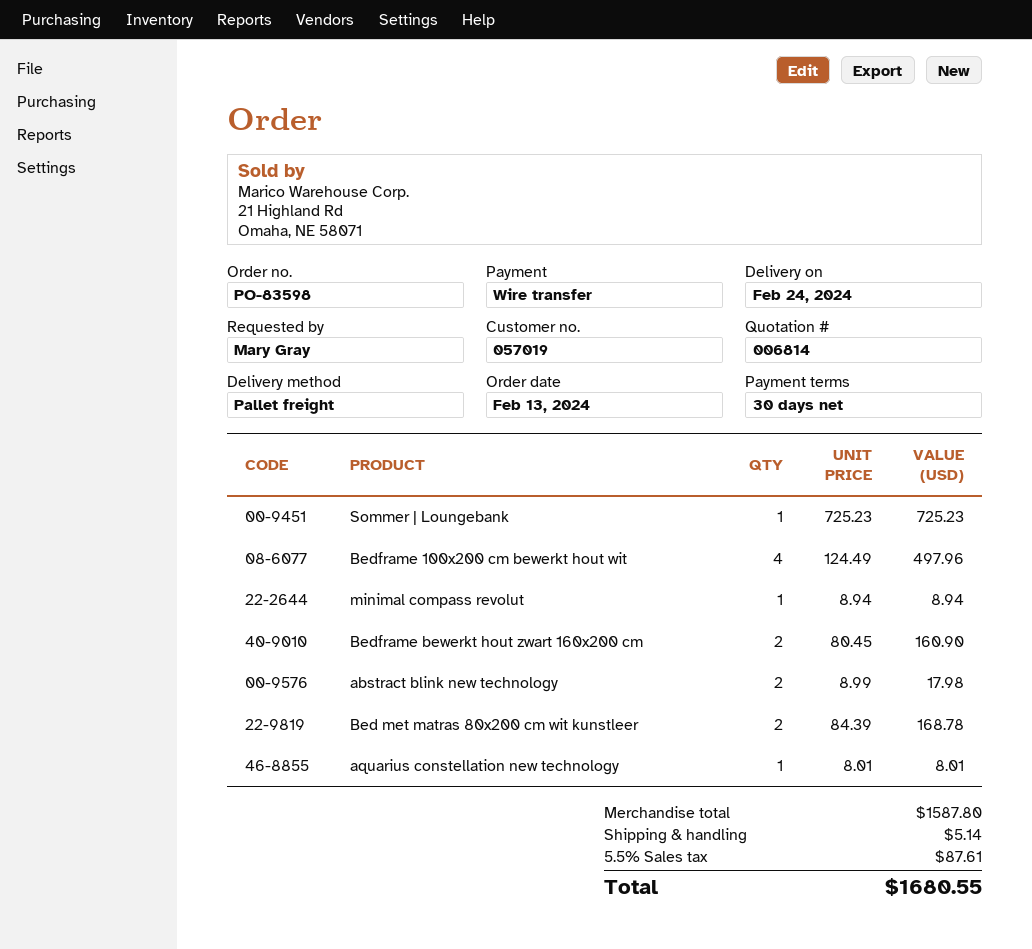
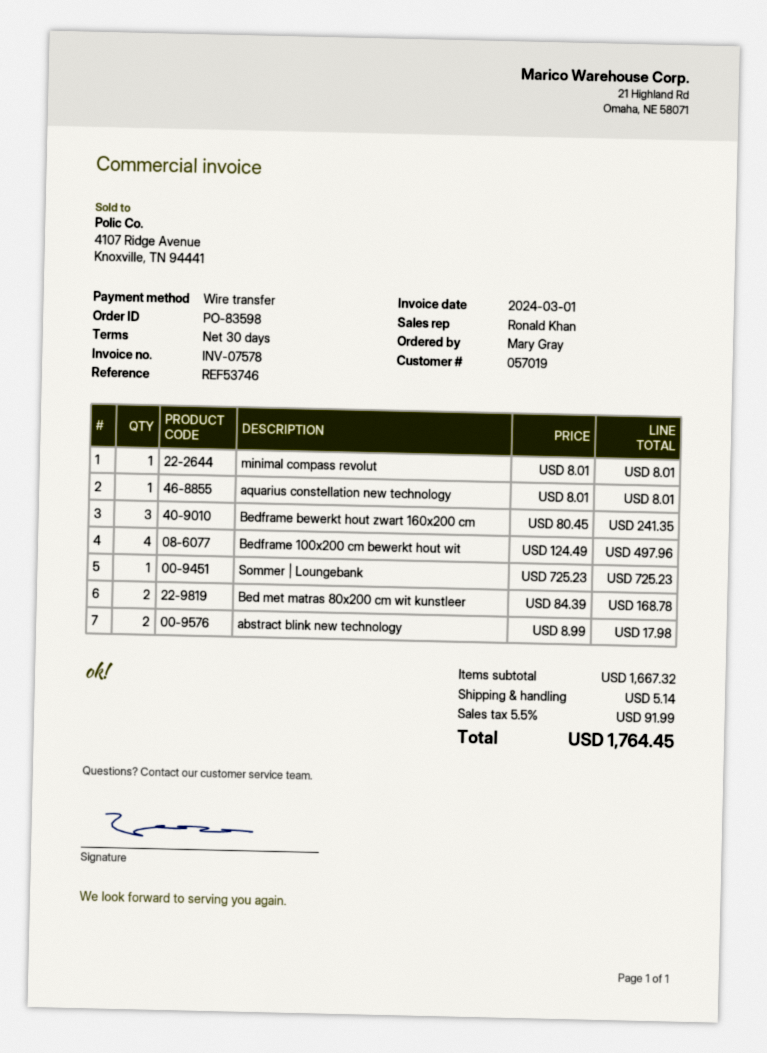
minimal compass revolut: 1 x 8.94 = 8.94 -> 1 x 8.01 = 8.01
Bedframe bewerkt hout zwart 160x200 cm: 2 x 80.45 = 160.90 -> 3 x 80.45 = 241.35
subtotal: 1587.80 -> 1667.32
tax: 5.5% = 87.61 -> 5.5% = 91.99
total: 1680.55 -> 1764.45

